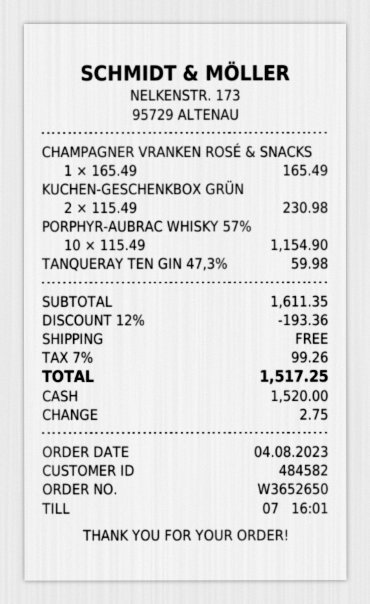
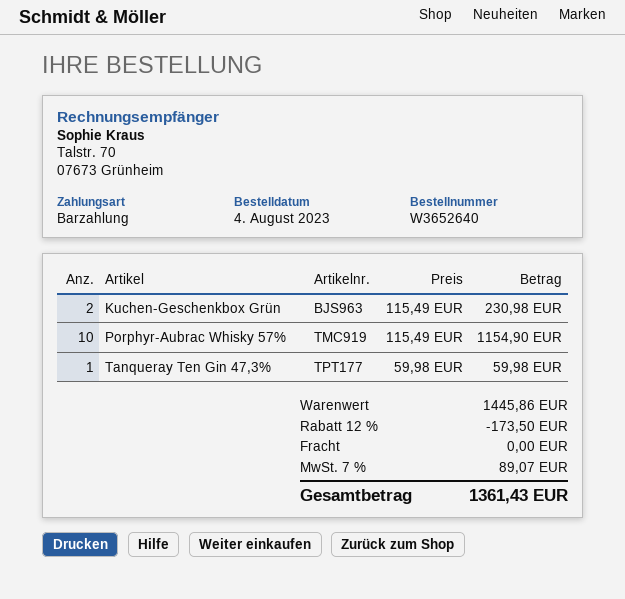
order number: W3652650 -> W3652640
CHAMPAGNER VRANKEN ROSÉ & SNACKS: 1 x 165.49 = 165.49 -> none
subtotal: 1611.35 -> 1445.86
discount: 12% = 193.36 -> 12% = 173.50
tax: 7% = 99.26 -> 7% = 89.07
total: 1517.25 -> 1361.43

